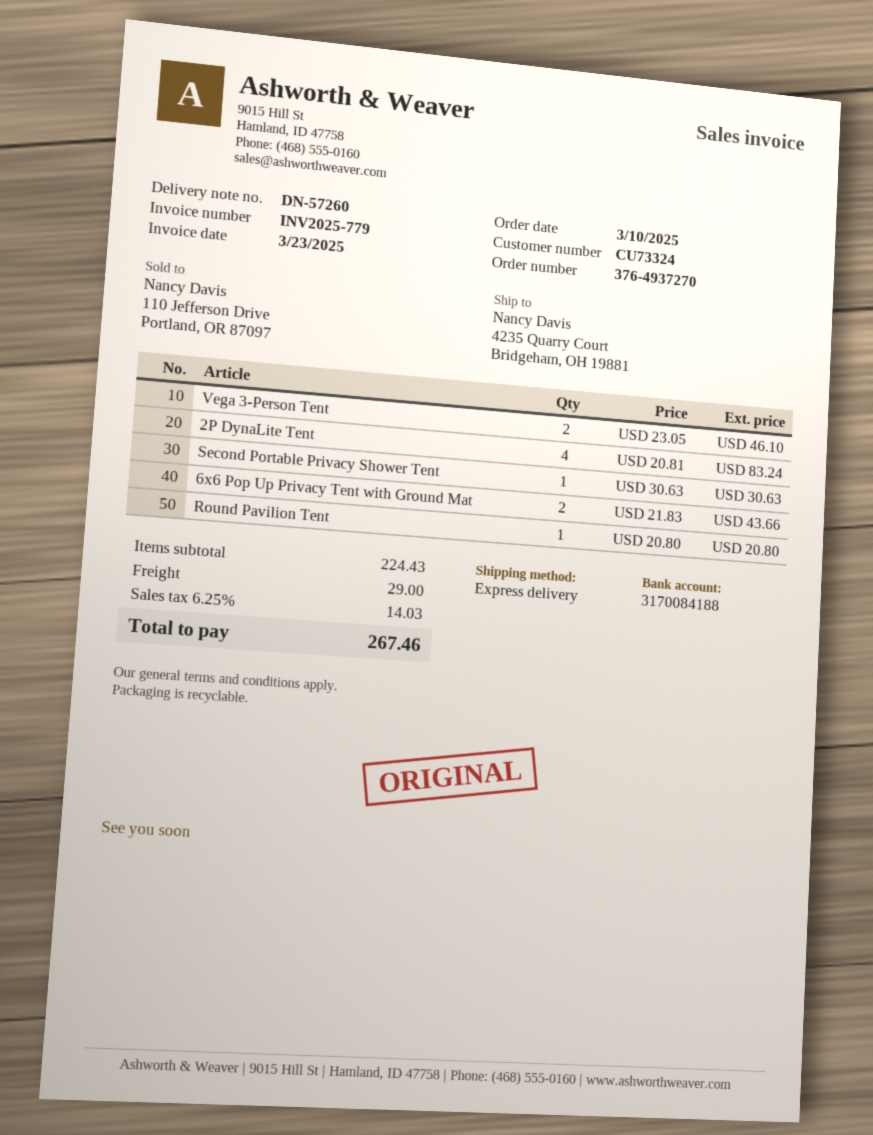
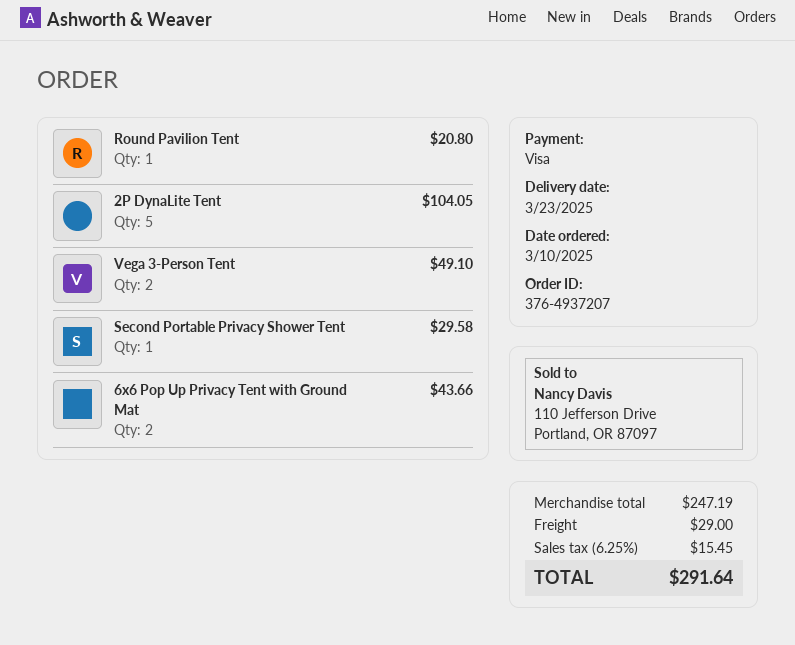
order number: 376-4937270 -> 376-4937207
Vega 3-Person Tent: 2 for 46.10 -> 2 for 49.10
2P DynaLite Tent: 4 for 83.24 -> 5 for 104.05
Second Portable Privacy Shower Tent: 1 for 30.63 -> 1 for 29.58
subtotal: 224.43 -> 247.19
tax: 6.25% = 14.03 -> 6.25% = 15.45
total: 267.46 -> 291.64

